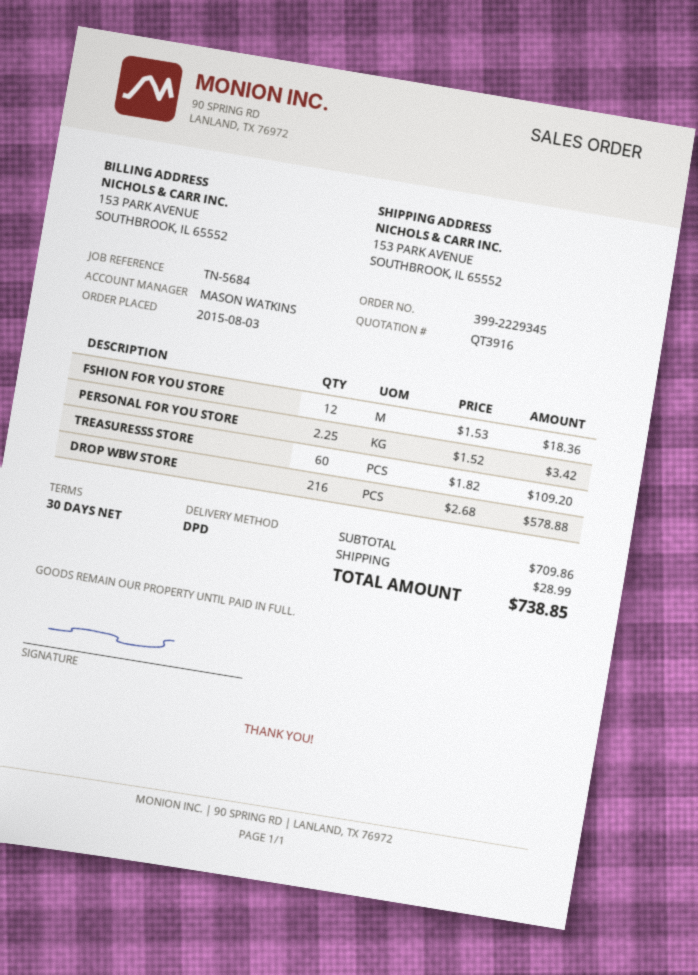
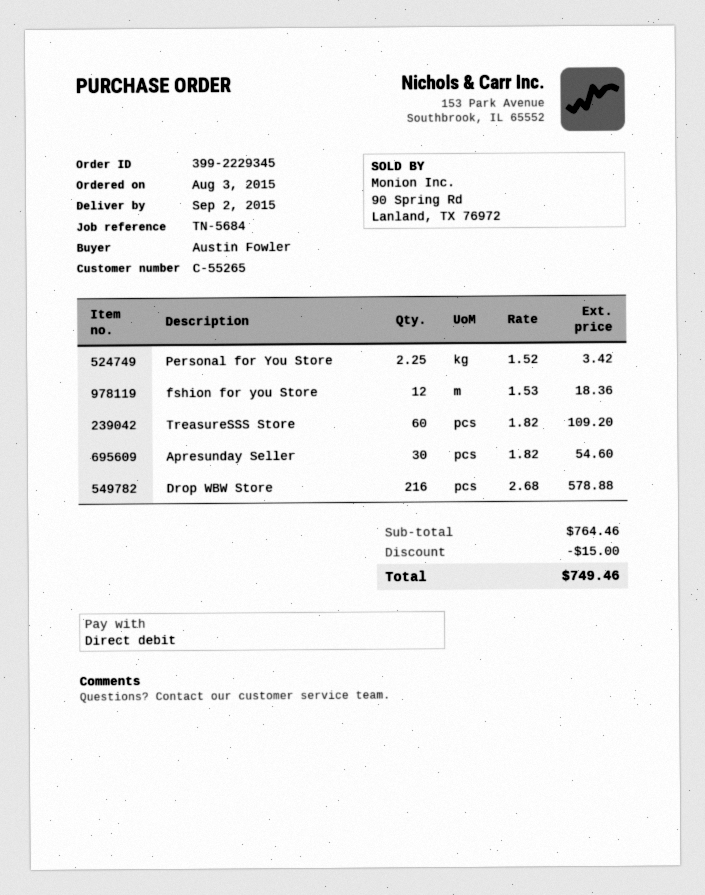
Apresunday Seller: none -> 30 x 1.82 = 54.60
subtotal: 709.86 -> 764.46
discount: none -> 15.00
shipping: 28.99 -> none
total: 738.85 -> 749.46

